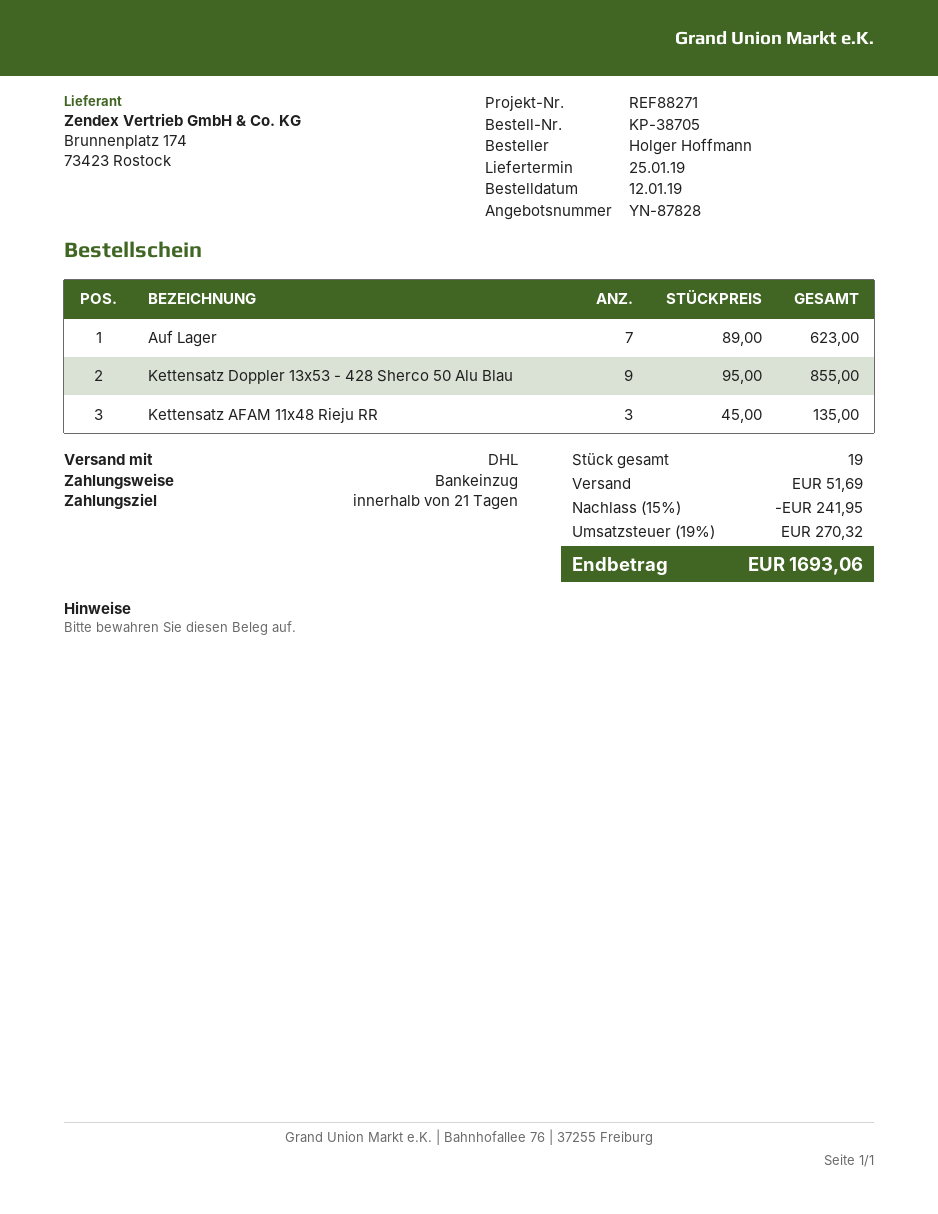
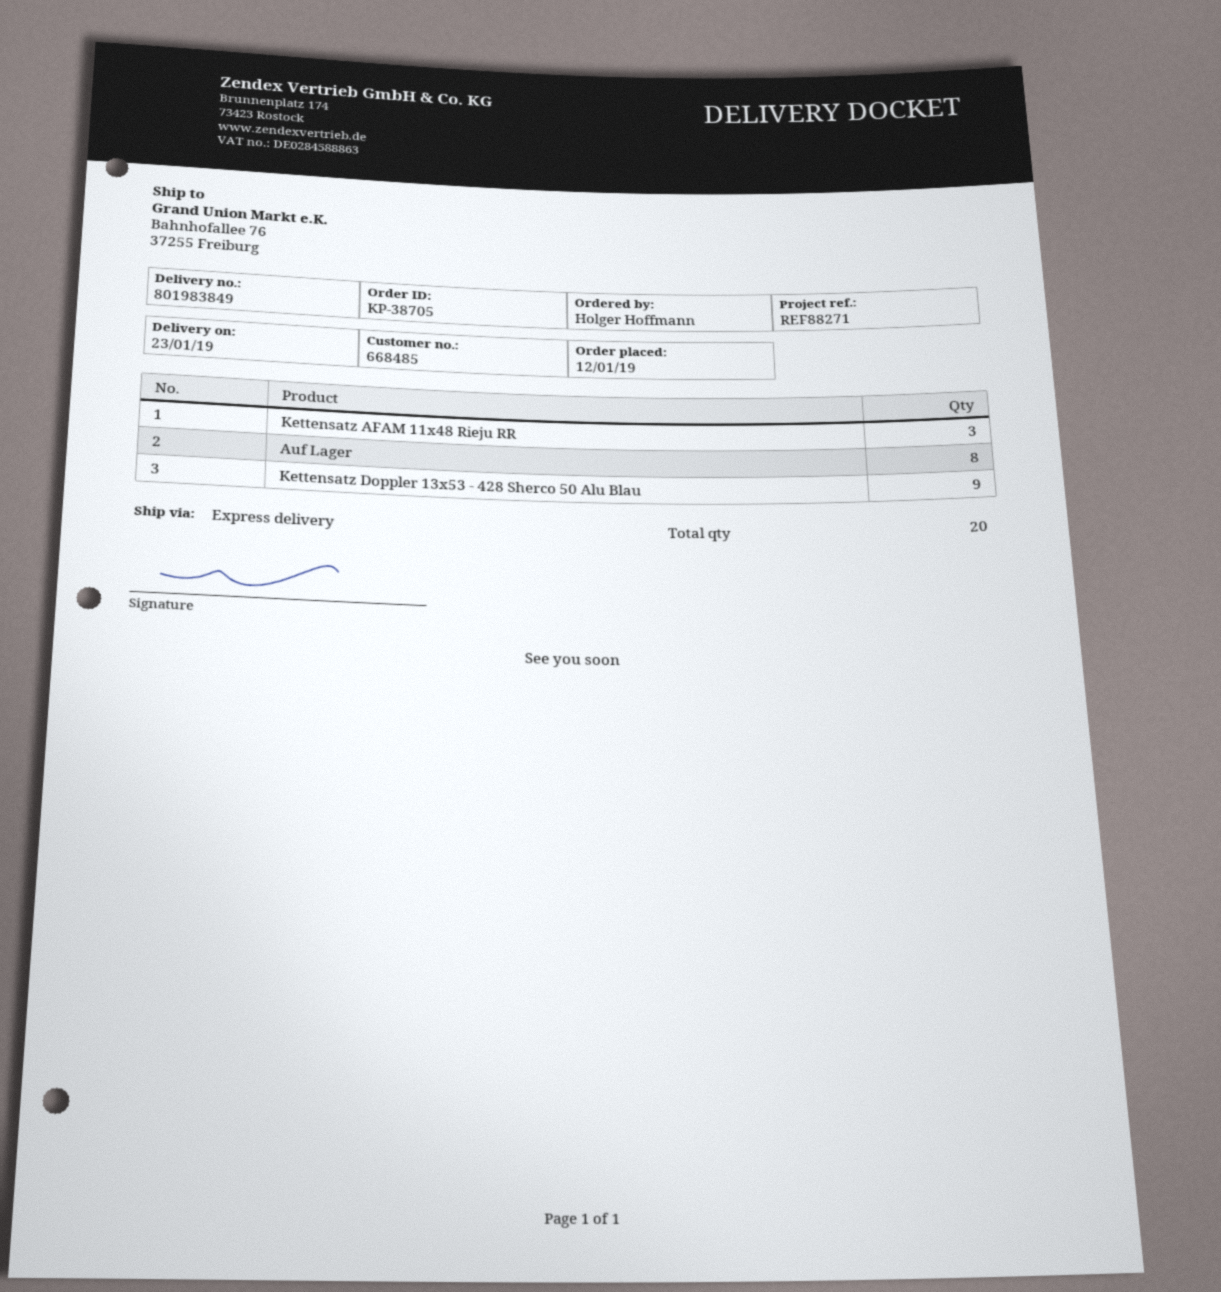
delivery date: 2019-01-25 -> 2019-01-23
shipping method: DHL -> express
Auf Lager: 7 -> 8
total quantity: 19 -> 20

